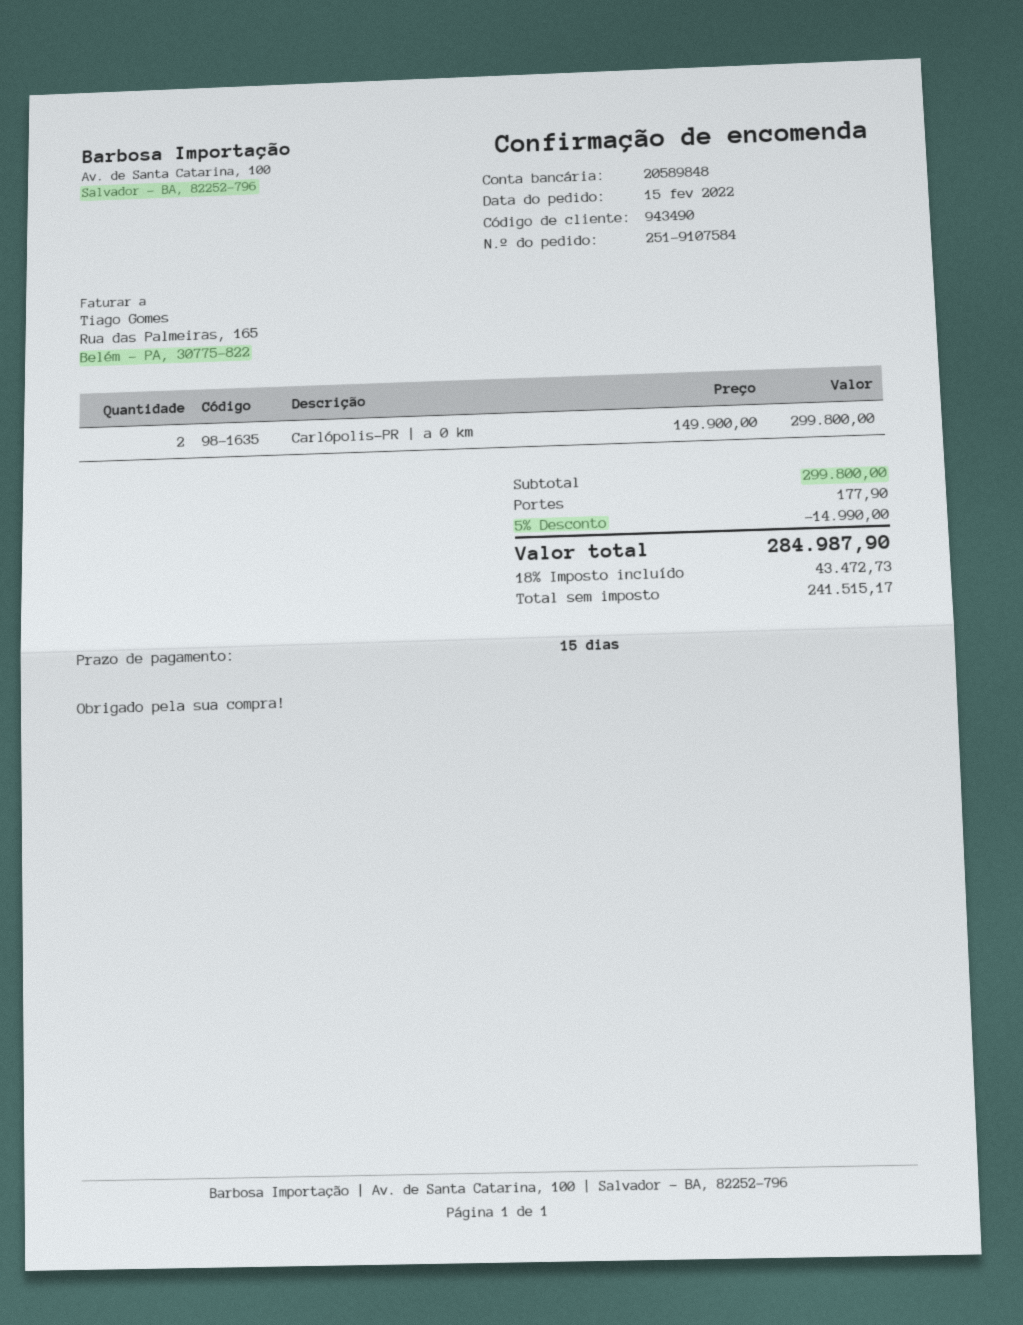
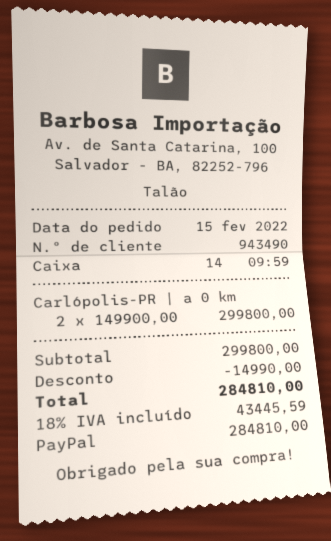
shipping: 177.90 -> none
tax: 18% = 43472.73 -> 18% = 43445.59
total: 284987.90 -> 284810.00

